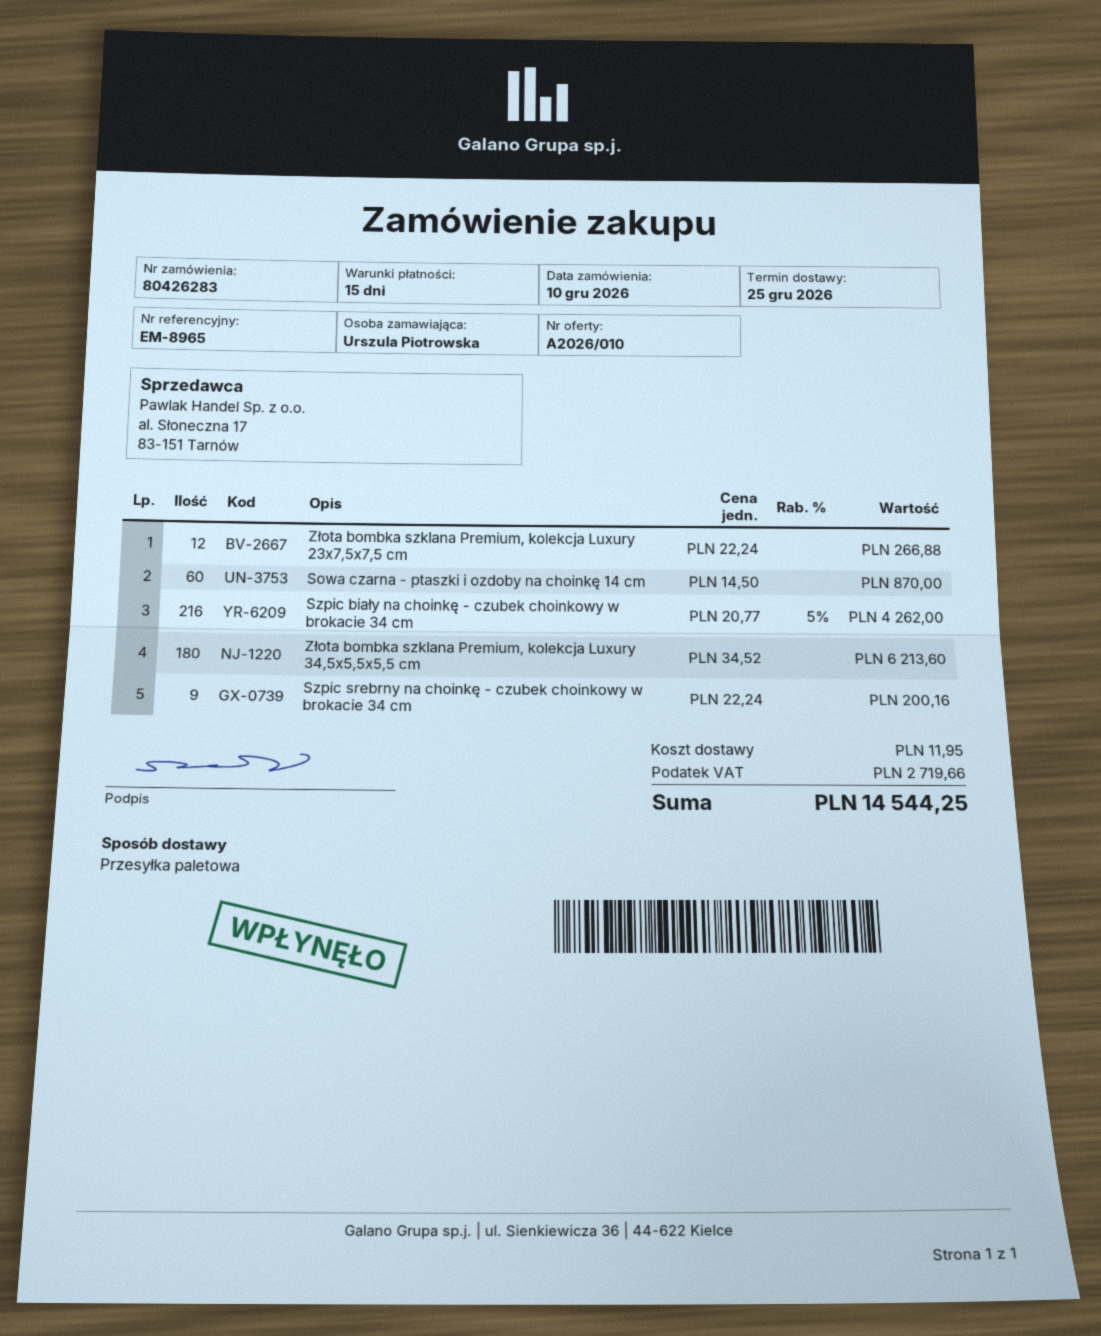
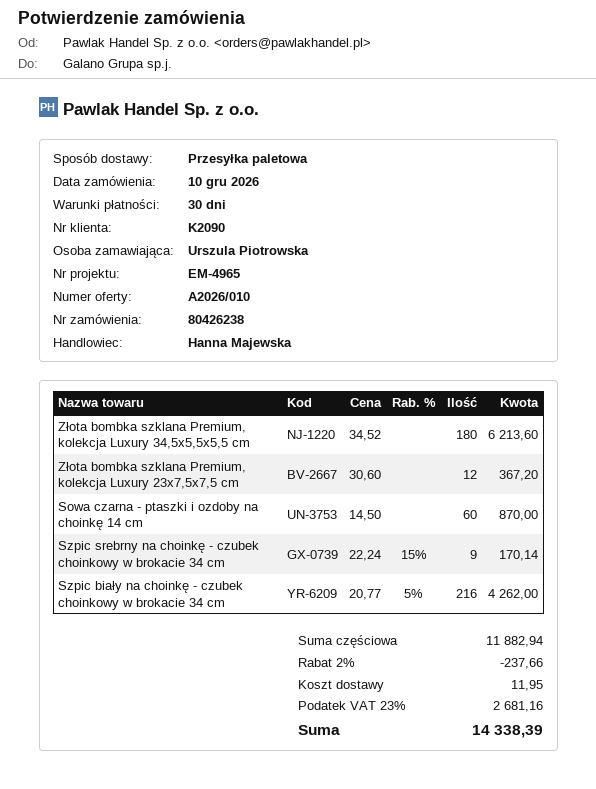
order number: 80426283 -> 80426238
payment terms: 15 days -> 30 days
reference: EM-8965 -> EM-4965
Złota bombka szklana Premium, kolekcja Luxury 23x7,5x7,5 cm: 12 x 22.24 = 266.88 -> 12 x 30.60 = 367.20
Szpic srebrny na choinkę - czubek choinkowy w brokacie 34 cm: 9 x 22.24 = 200.16 -> 9 x 22.24 - 15% = 170.14
discount: none -> 2% = 237.66
tax: 2719.66 -> 2681.16
total: 14544.25 -> 14338.39

